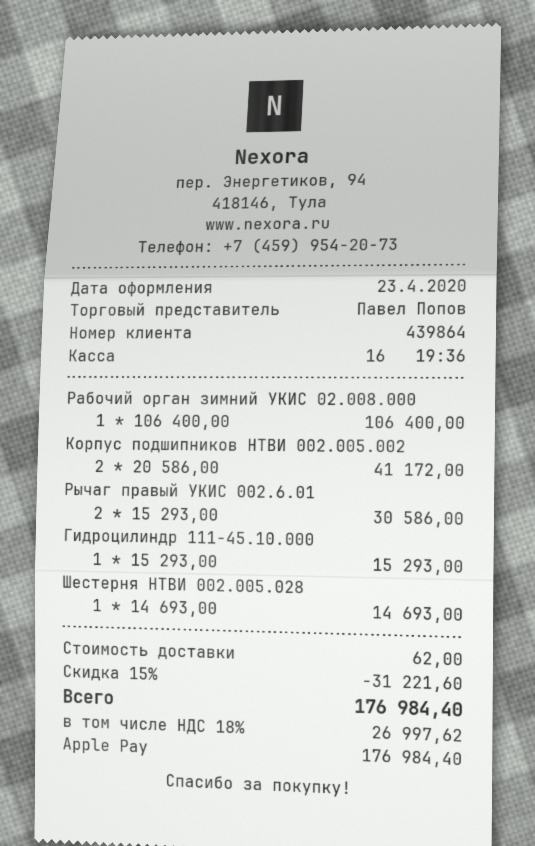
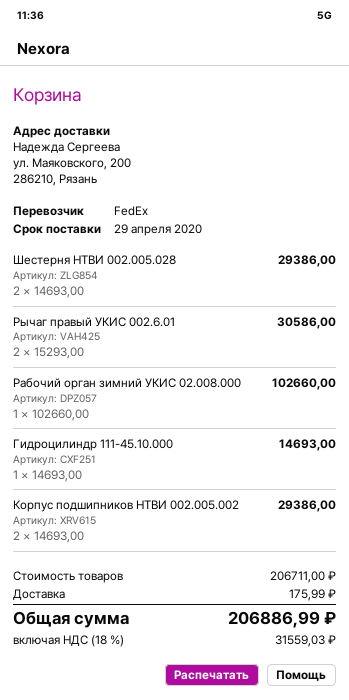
Рабочий орган зимний УКИС 02.008.000: 1 x 106400.00 = 106400.00 -> 1 x 102660.00 = 102660.00
Корпус подшипников НТВИ 002.005.002: 2 x 20586.00 = 41172.00 -> 2 x 14693.00 = 29386.00
Гидроцилиндр 111-45.10.000: 1 x 15293.00 = 15293.00 -> 1 x 14693.00 = 14693.00
Шестерня НТВИ 002.005.028: 1 x 14693.00 = 14693.00 -> 2 x 14693.00 = 29386.00
discount: 15% = 31221.60 -> none
shipping: 62.00 -> 175.99
tax: 18% = 26997.62 -> 18% = 31559.03
total: 176984.40 -> 206886.99

